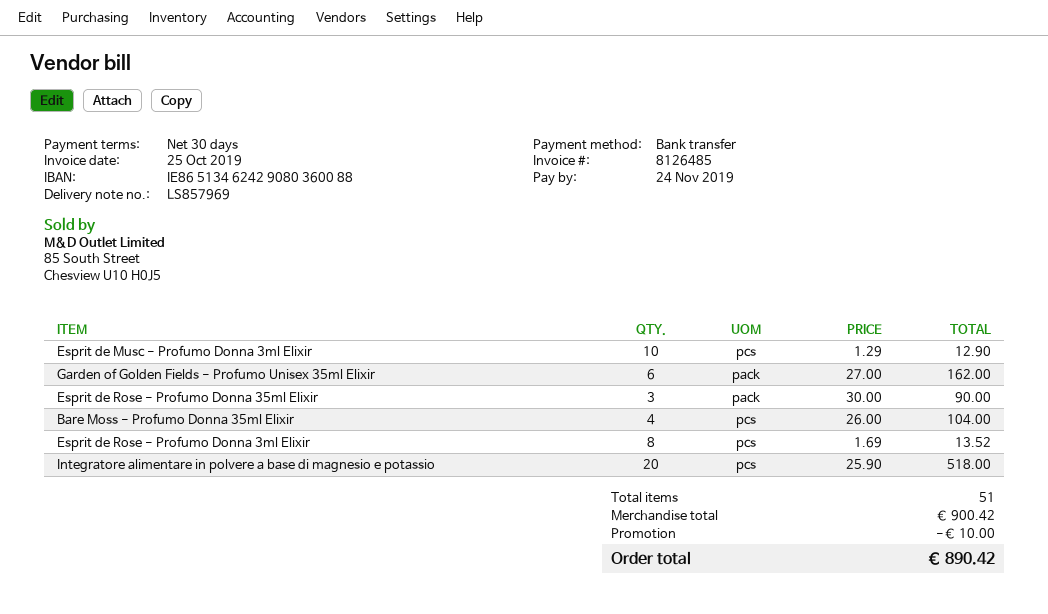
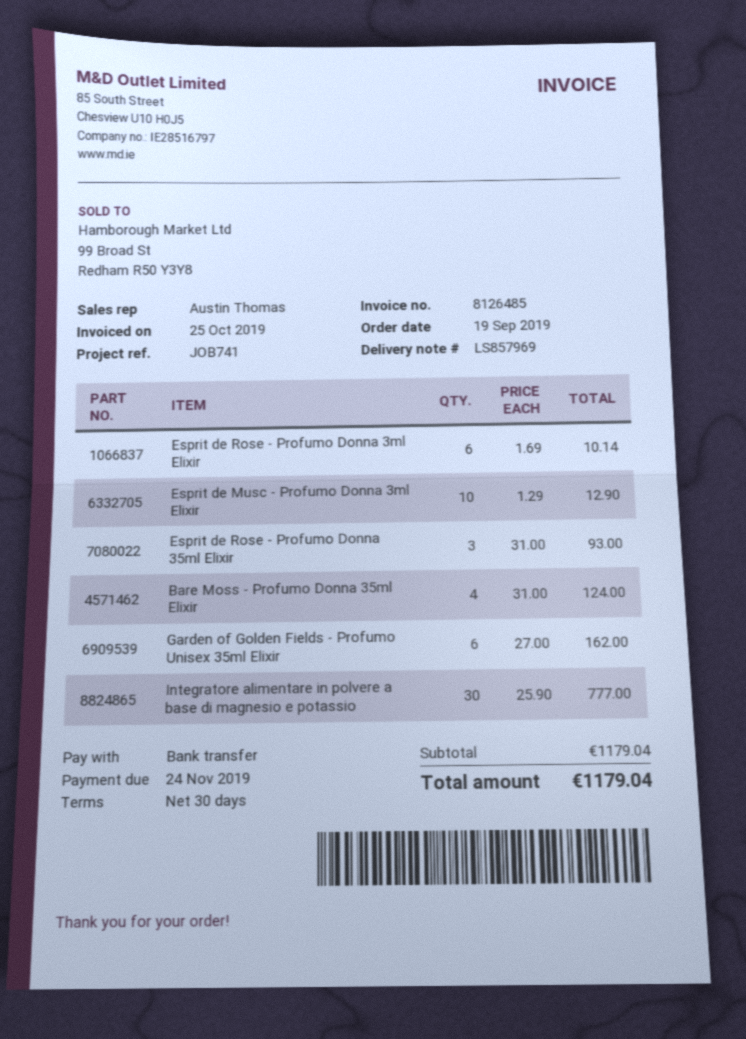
Esprit de Rose - Profumo Donna 35ml Elixir: 3 x 30.00 = 90.00 -> 3 x 31.00 = 93.00
Bare Moss - Profumo Donna 35ml Elixir: 4 x 26.00 = 104.00 -> 4 x 31.00 = 124.00
Esprit de Rose - Profumo Donna 3ml Elixir: 8 x 1.69 = 13.52 -> 6 x 1.69 = 10.14
Integratore alimentare in polvere a base di magnesio e potassio: 20 x 25.90 = 518.00 -> 30 x 25.90 = 777.00
subtotal: 900.42 -> 1179.04
discount: 10.00 -> none
total: 890.42 -> 1179.04

